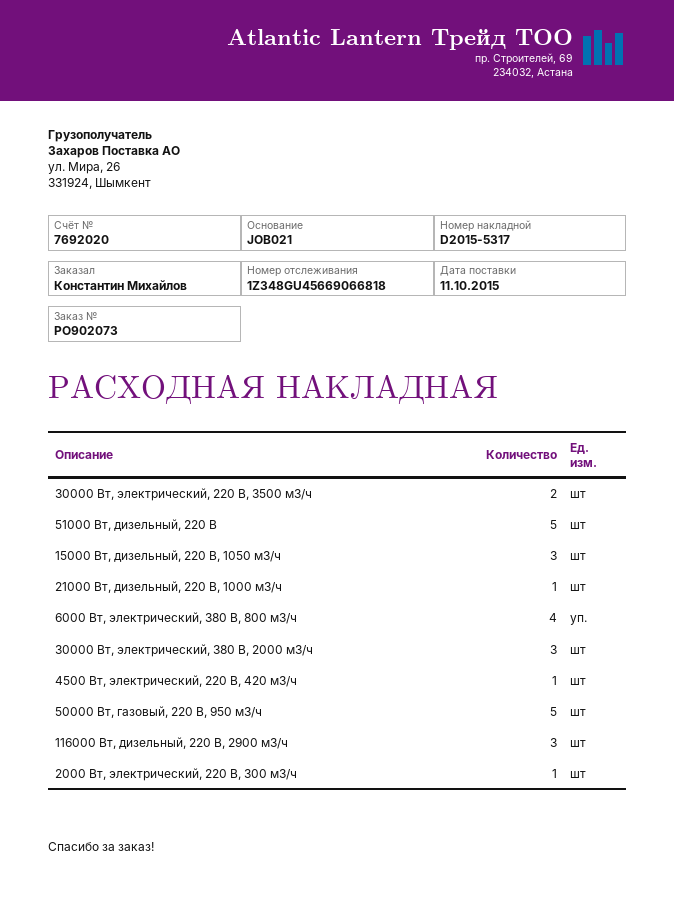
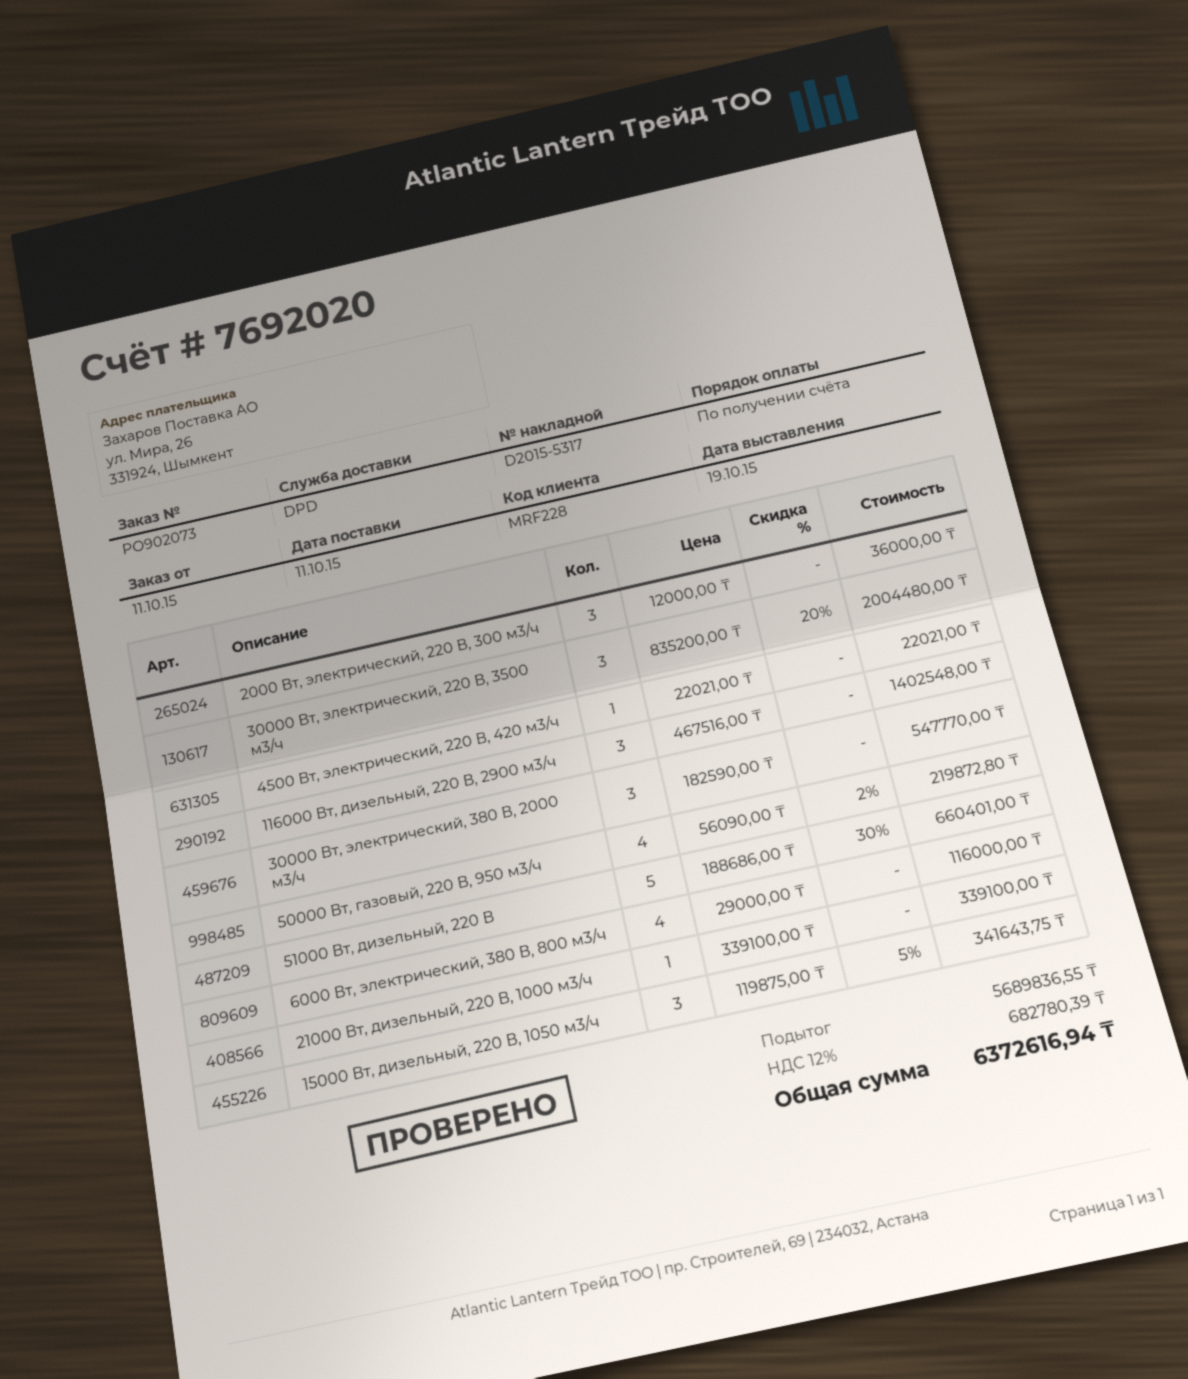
30000 Вт, электрический, 220 В, 3500 м3/ч: 2 -> 3
50000 Вт, газовый, 220 В, 950 м3/ч: 5 -> 4
2000 Вт, электрический, 220 В, 300 м3/ч: 1 -> 3

